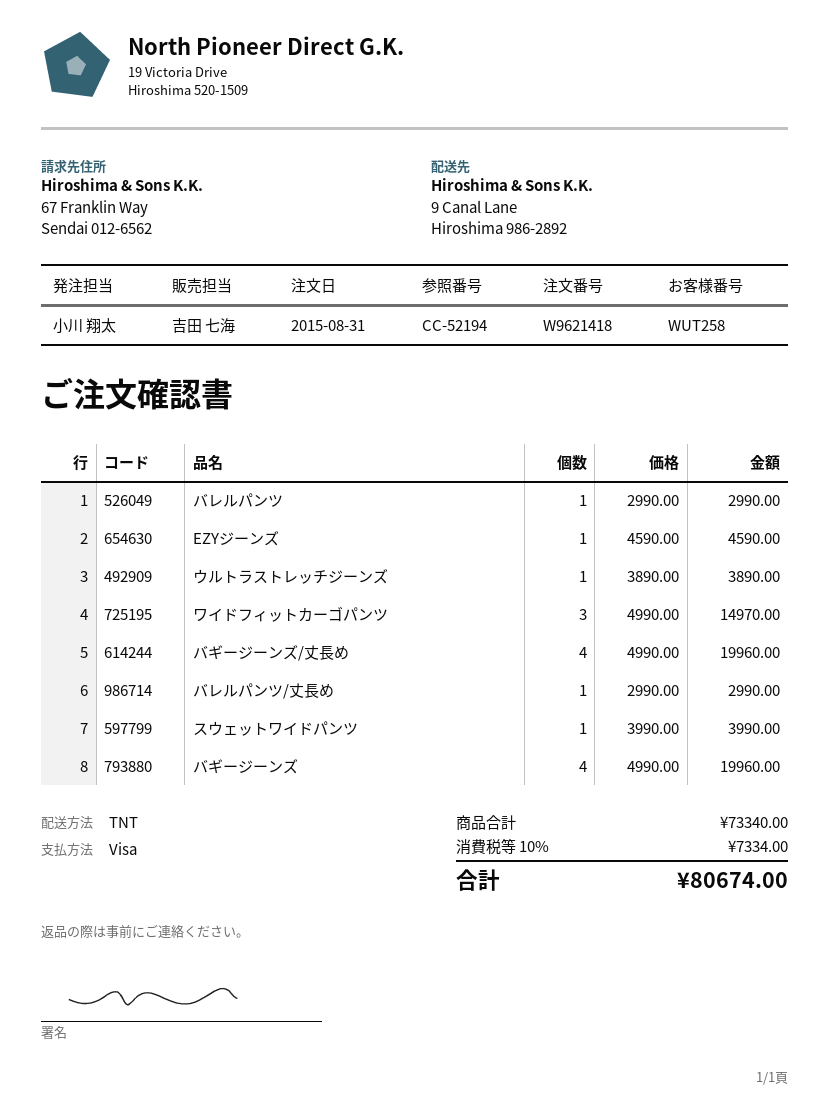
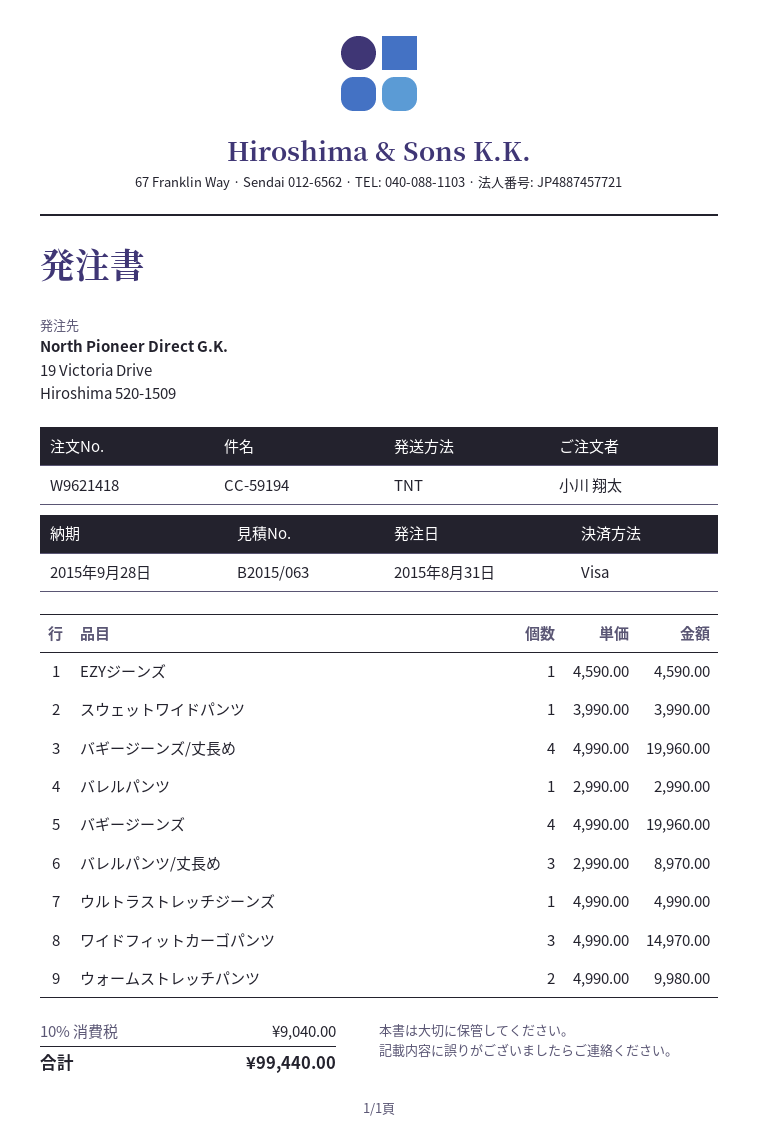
reference: CC-52194 -> CC-59194
ウルトラストレッチジーンズ: 1 x 3890.00 = 3890.00 -> 1 x 4990.00 = 4990.00
バレルパンツ/丈長め: 1 x 2990.00 = 2990.00 -> 3 x 2990.00 = 8970.00
ウォームストレッチパンツ: none -> 2 x 4990.00 = 9980.00
tax: 10% = 7334.00 -> 10% = 9040.00
total: 80674.00 -> 99440.00

